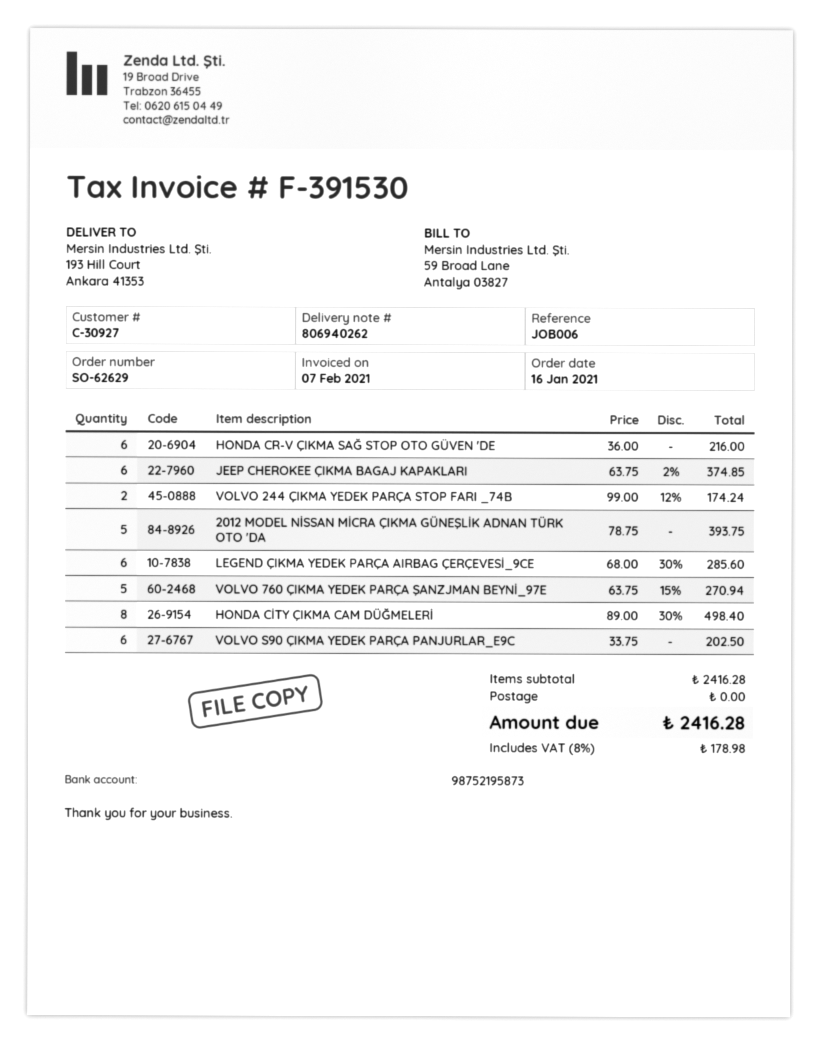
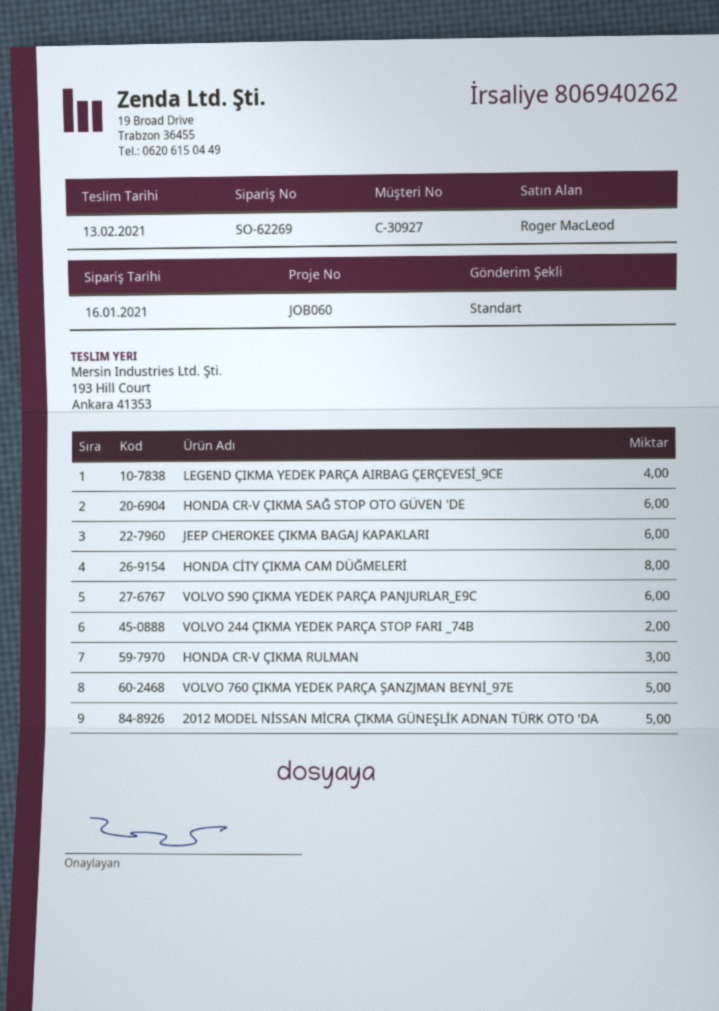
order number: SO-62629 -> SO-62269
reference: JOB006 -> JOB060
LEGEND ÇIKMA YEDEK PARÇA AIRBAG ÇERÇEVESİ_9CE: 6 -> 4
HONDA CR-V ÇIKMA RULMAN: none -> 3

